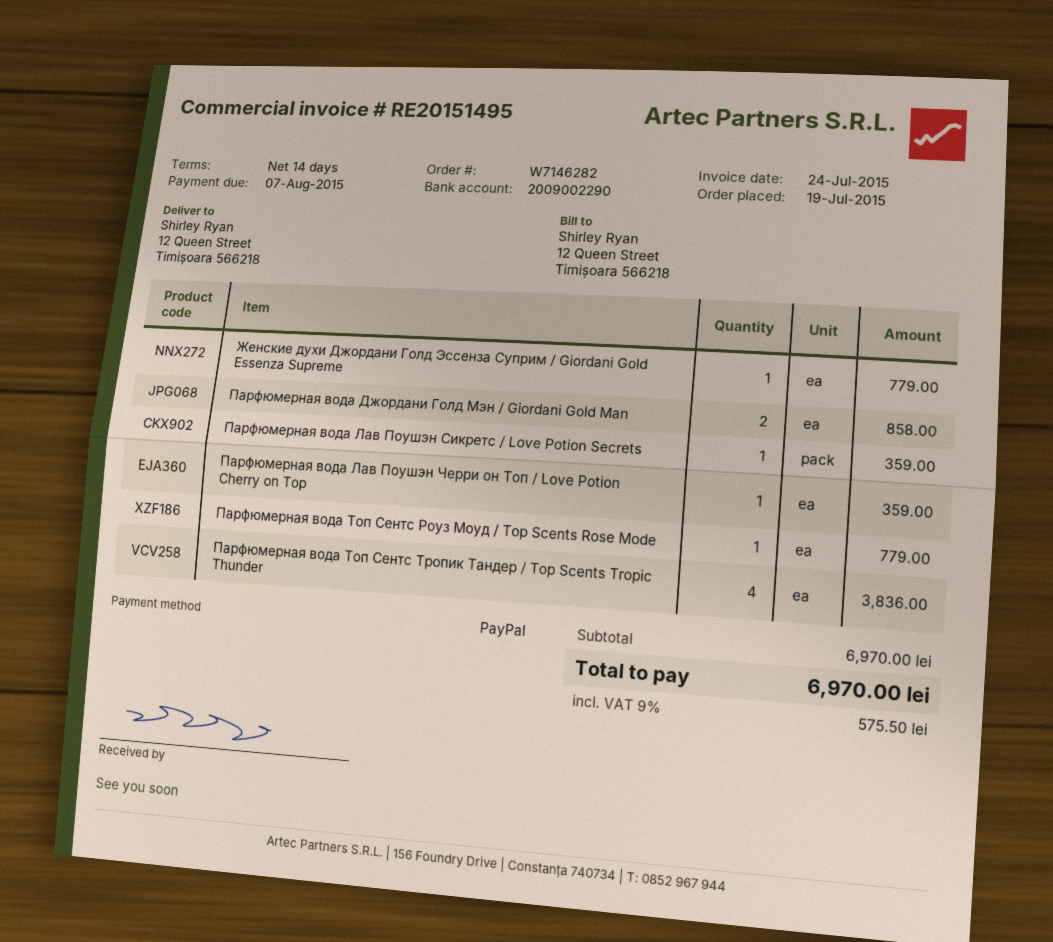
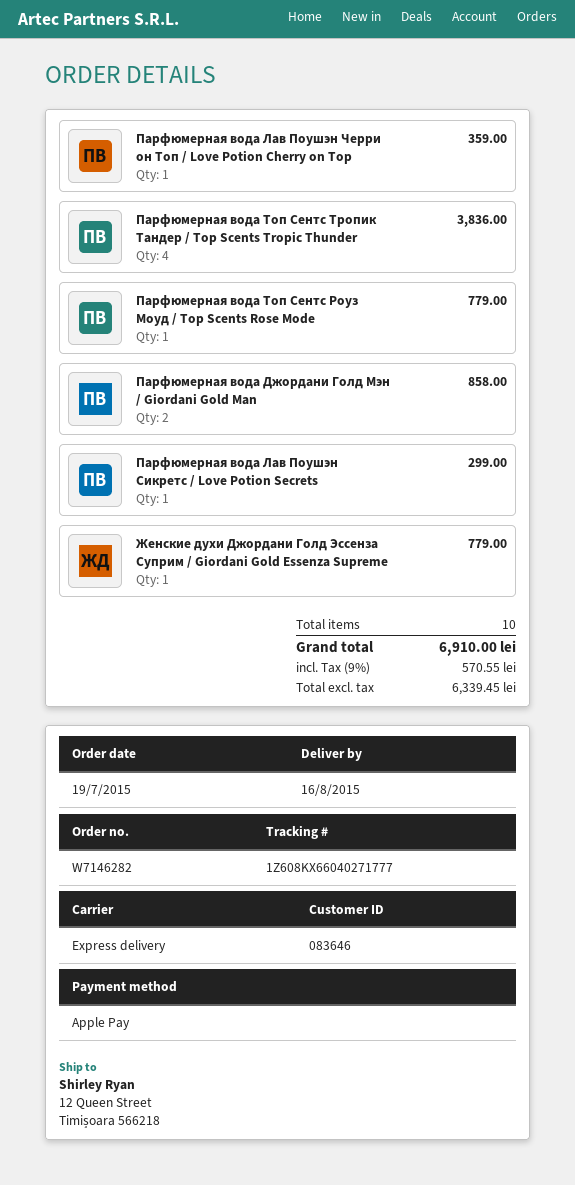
payment method: PayPal -> Apple Pay
Парфюмерная вода Лав Поушэн Сикретс / Love Potion Secrets: 1 for 359.00 -> 1 for 299.00
tax: 9% = 575.50 -> 9% = 570.55
total: 6970.00 -> 6910.00

